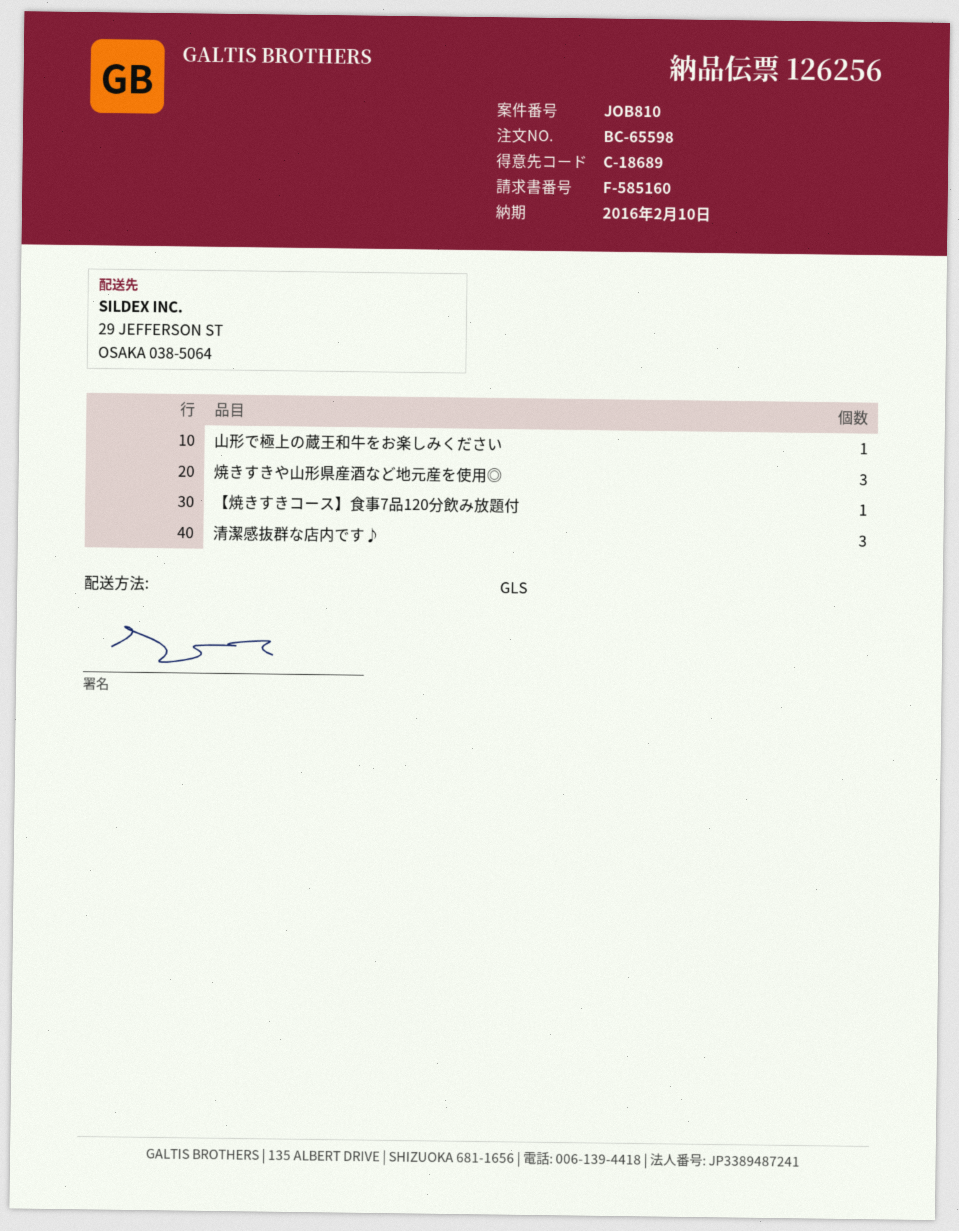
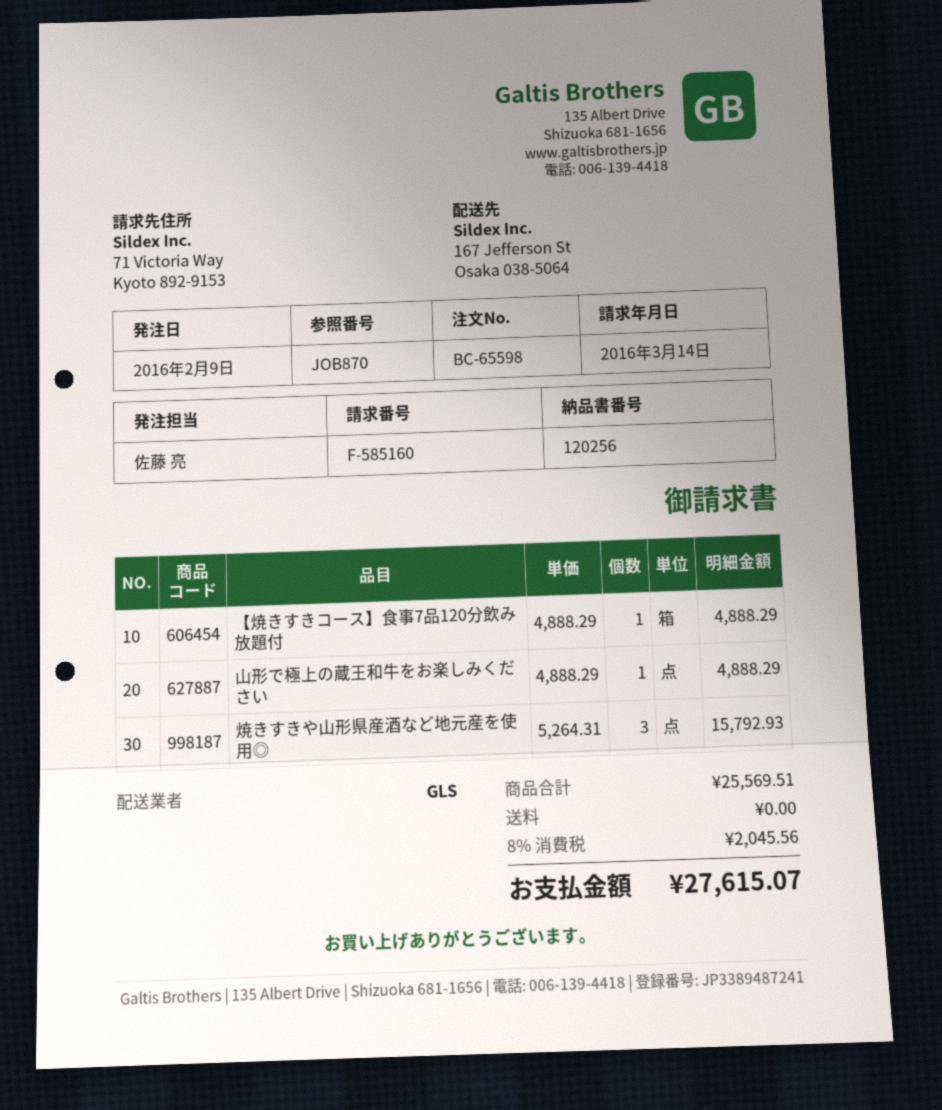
delivery note number: 126256 -> 120256
reference: JOB810 -> JOB870
ship to: 29 JEFFERSON ST, OSAKA 038-5064 -> 167 Jefferson St, Osaka 038-5064
清潔感抜群な店内です♪: 3 -> none

